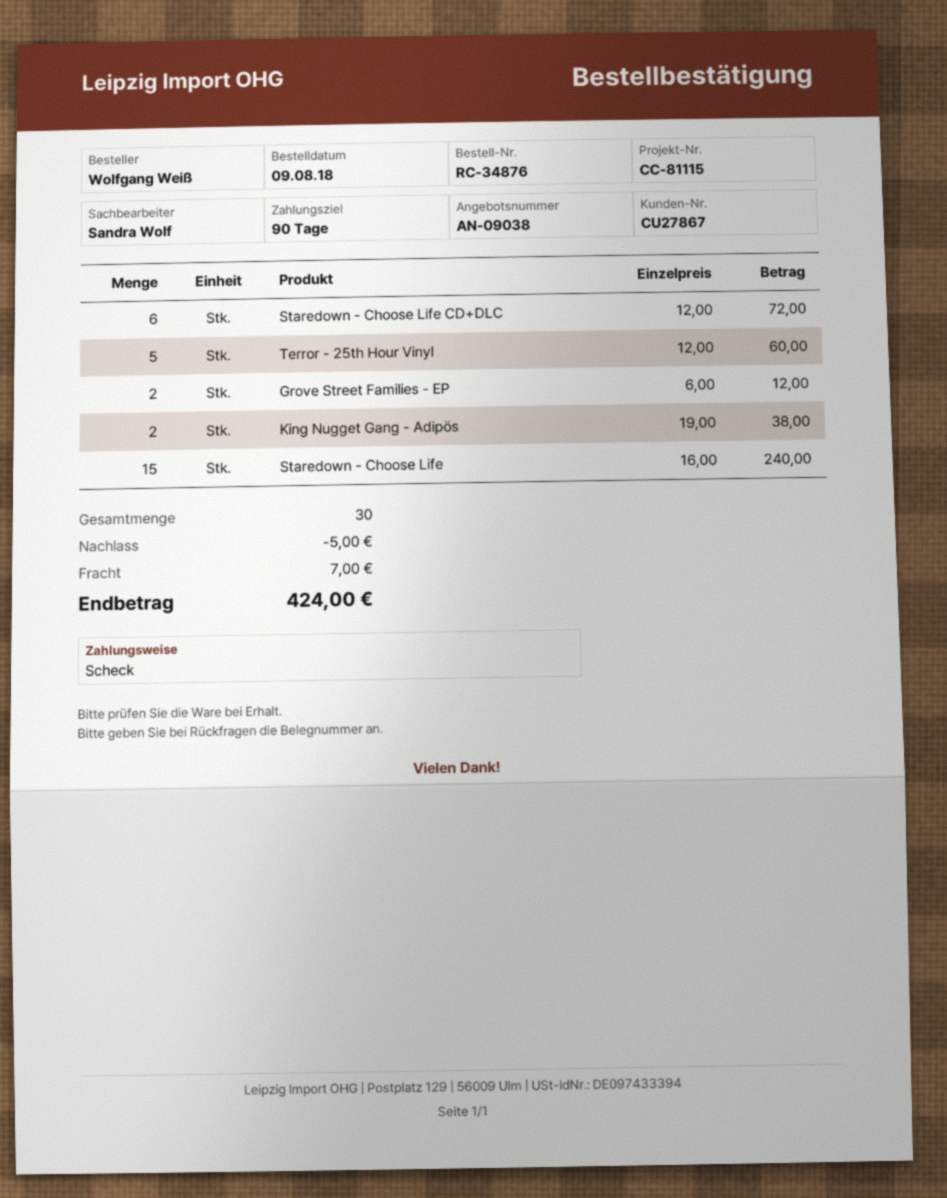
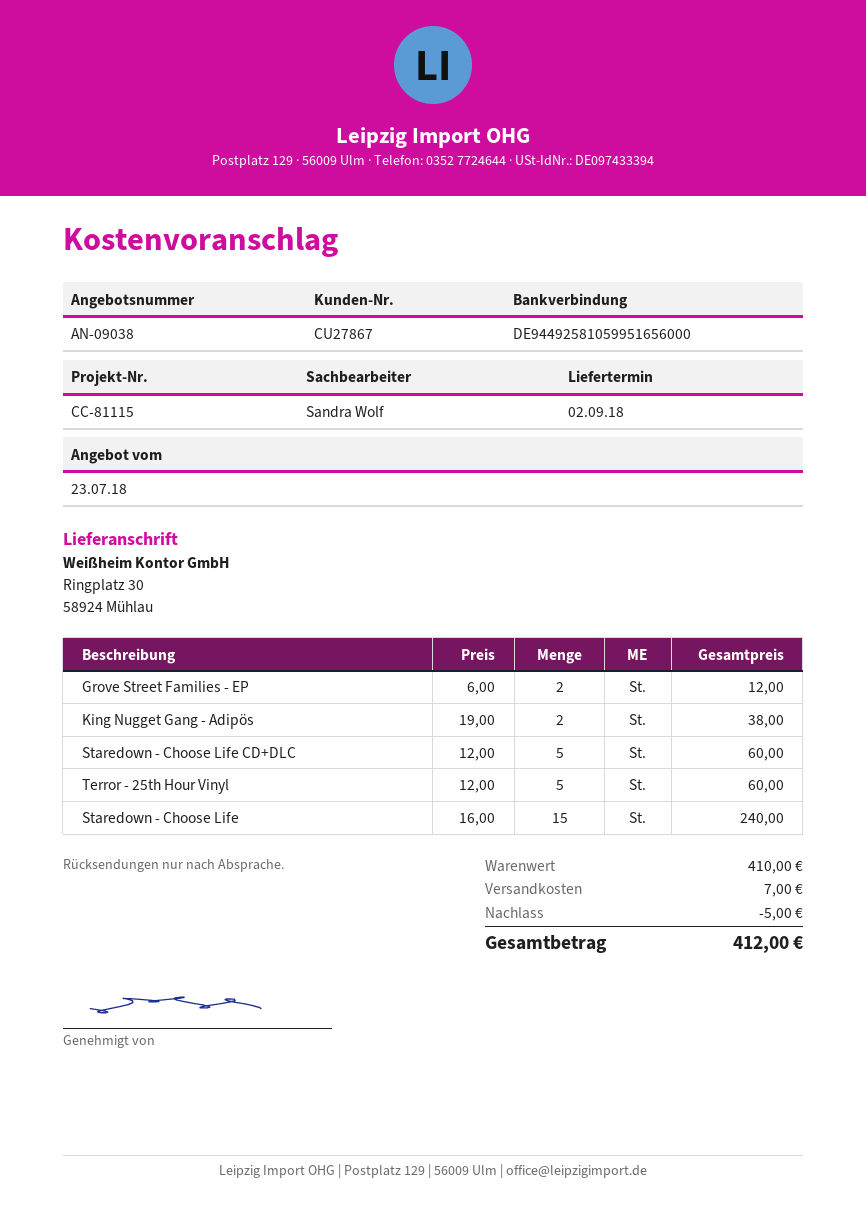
Staredown - Choose Life CD+DLC: 6 x 12.00 = 72.00 -> 5 x 12.00 = 60.00
total: 424.00 -> 412.00

